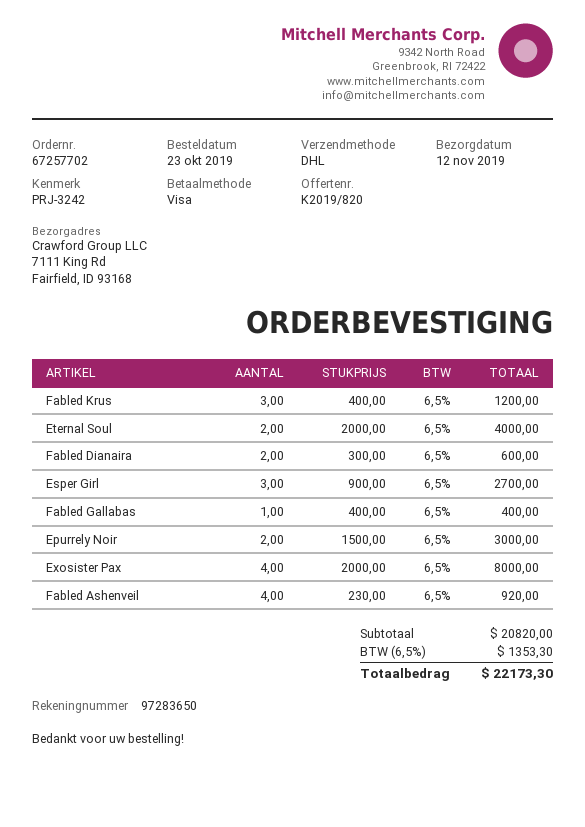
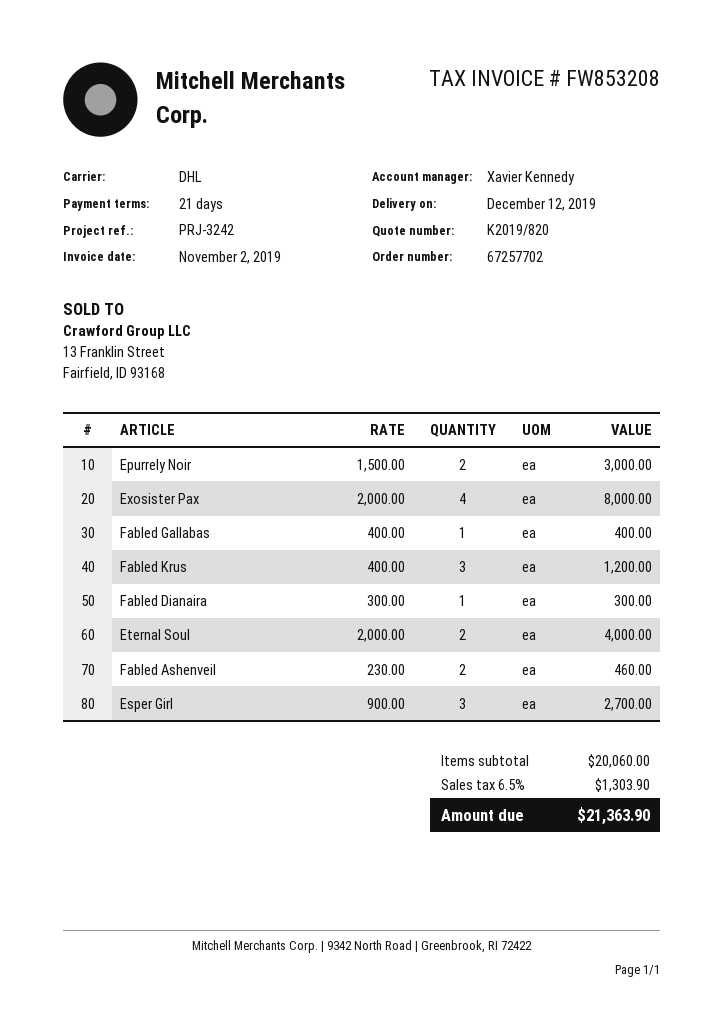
delivery date: 2019-11-12 -> 2019-12-12
Fabled Dianaira: 2 x 300.00 = 600.00 -> 1 x 300.00 = 300.00
Fabled Ashenveil: 4 x 230.00 = 920.00 -> 2 x 230.00 = 460.00
subtotal: 20820.00 -> 20060.00
tax: 6.5% = 1353.30 -> 6.5% = 1303.90
total: 22173.30 -> 21363.90

